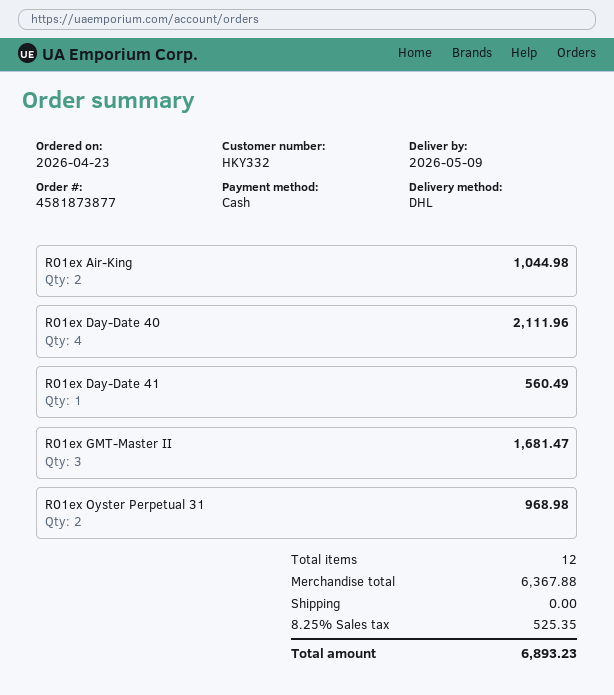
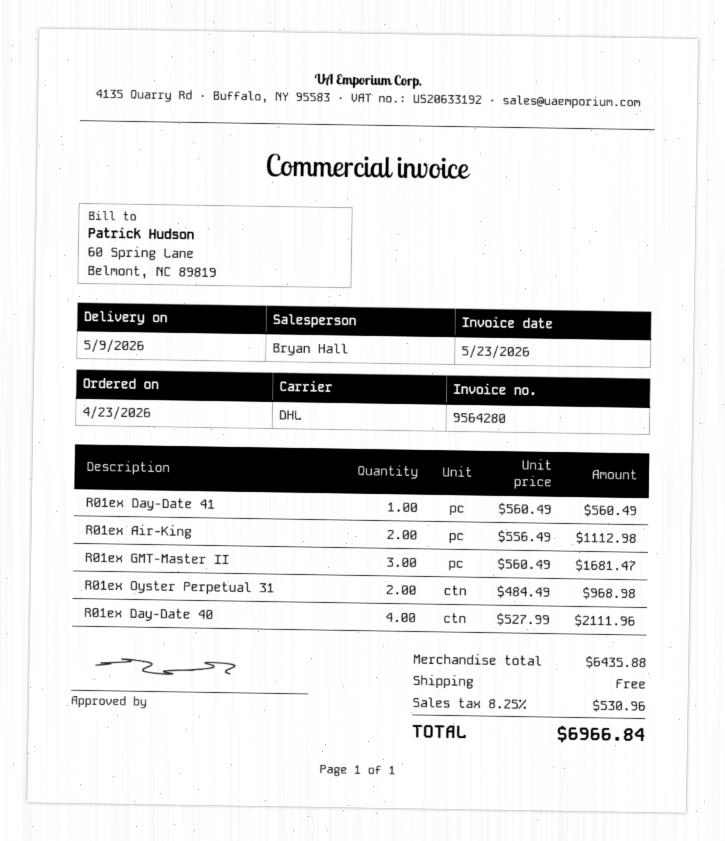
R01ex Air-King: 2 for 1044.98 -> 2 for 1112.98
subtotal: 6367.88 -> 6435.88
tax: 8.25% = 525.35 -> 8.25% = 530.96
total: 6893.23 -> 6966.84

